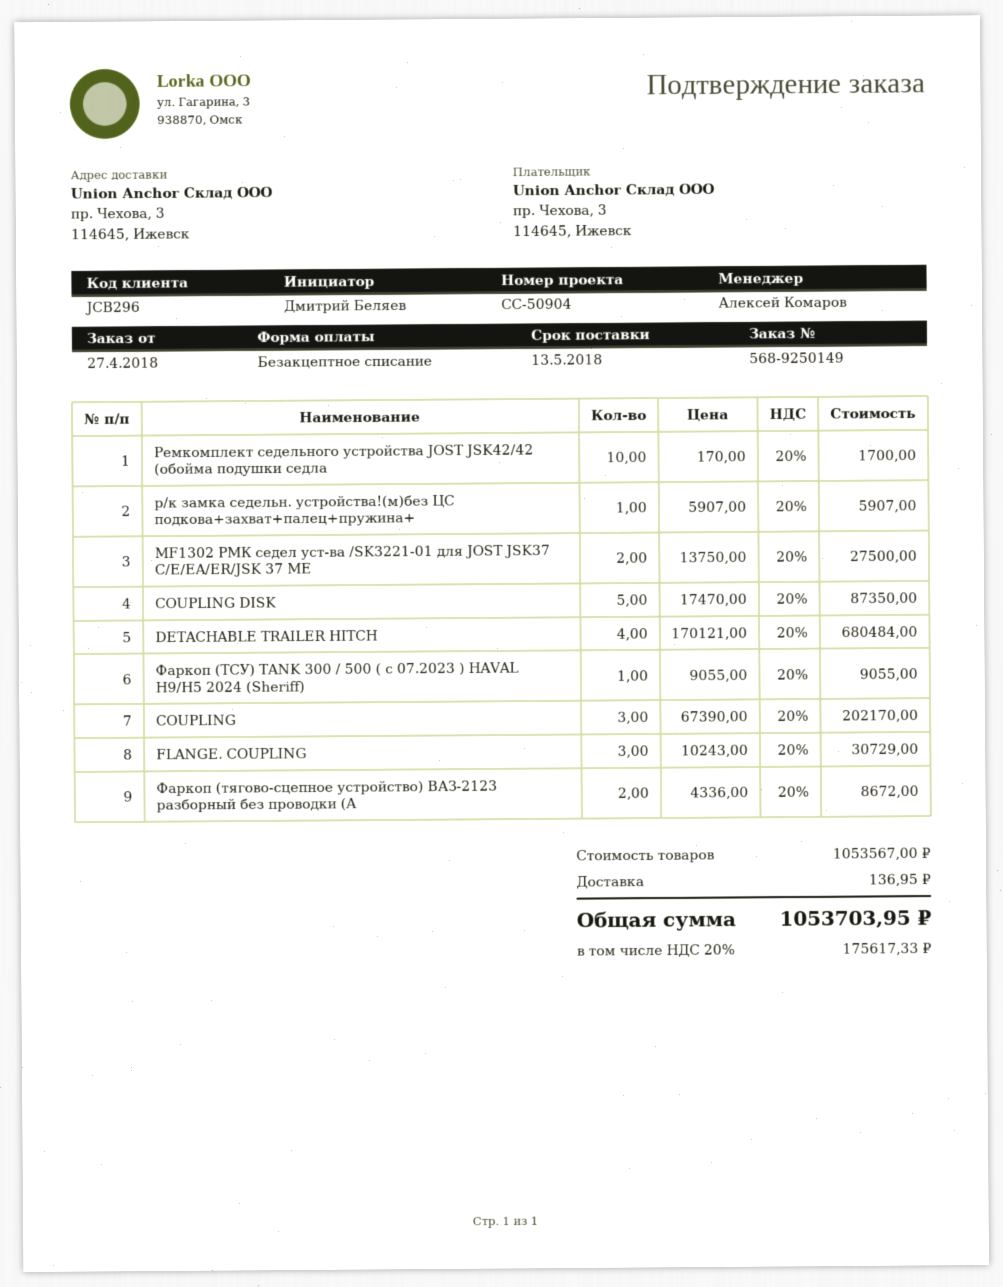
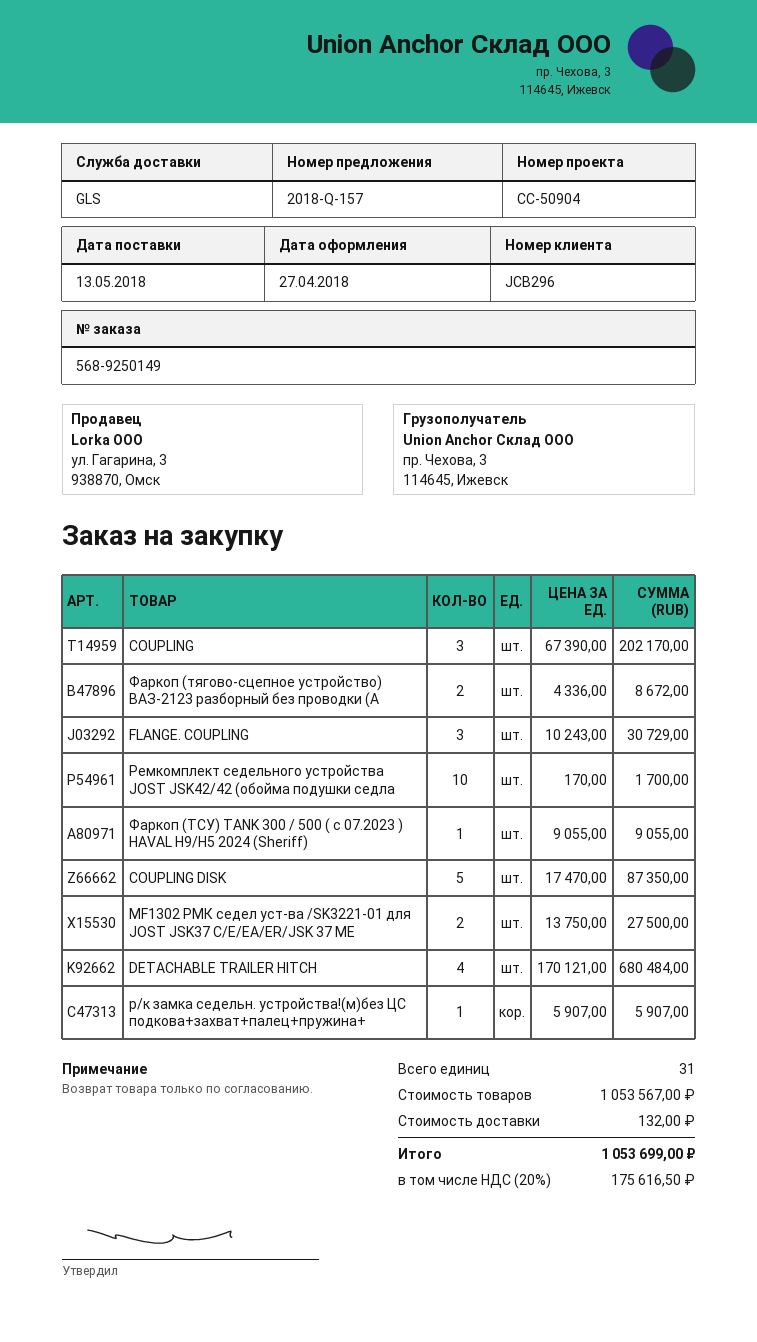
shipping: 136.95 -> 132.00
tax: 20% = 175617.33 -> 20% = 175616.50
total: 1053703.95 -> 1053699.00

